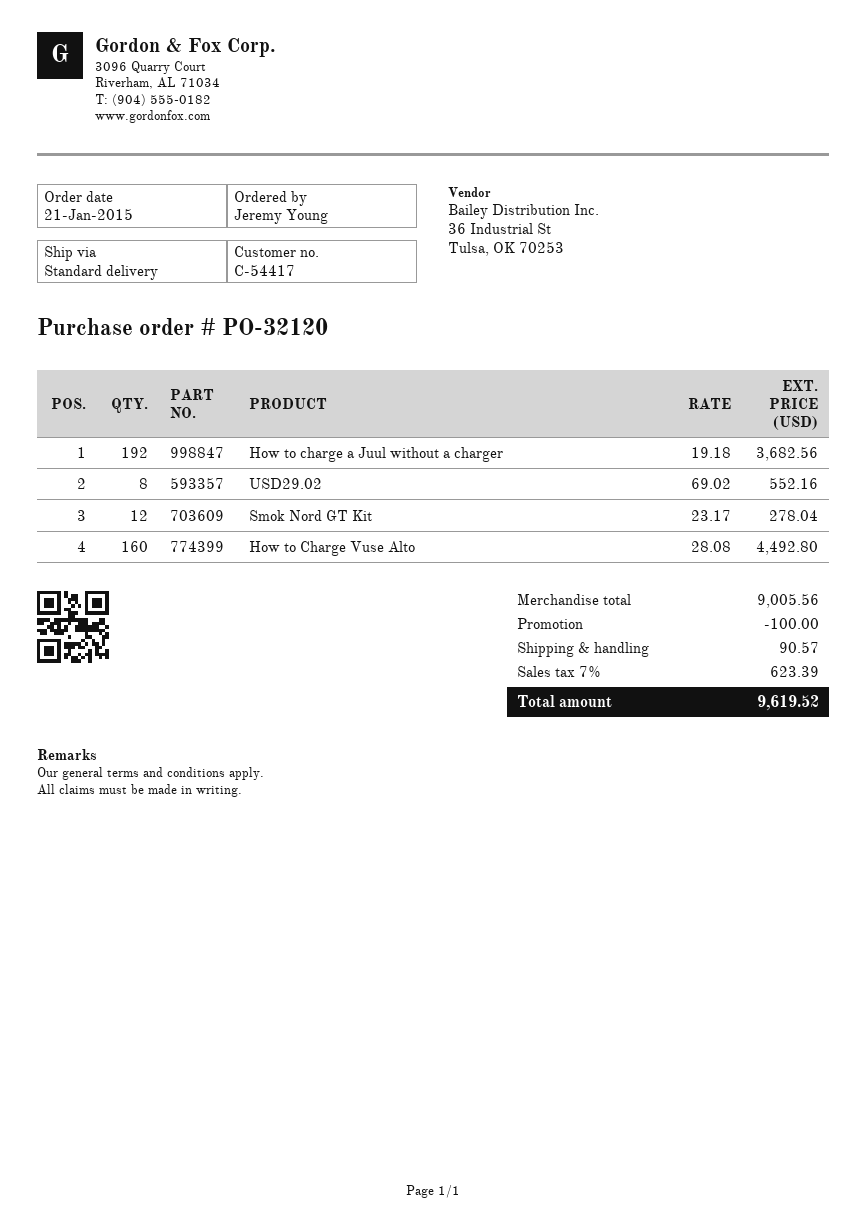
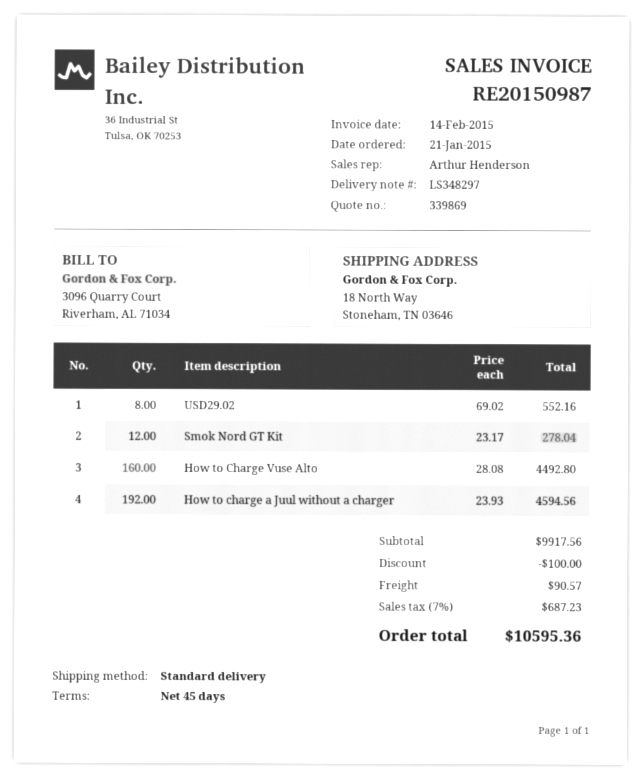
How to charge a Juul without a charger: 192 x 19.18 = 3682.56 -> 192 x 23.93 = 4594.56
subtotal: 9005.56 -> 9917.56
tax: 7% = 623.39 -> 7% = 687.23
total: 9619.52 -> 10595.36

